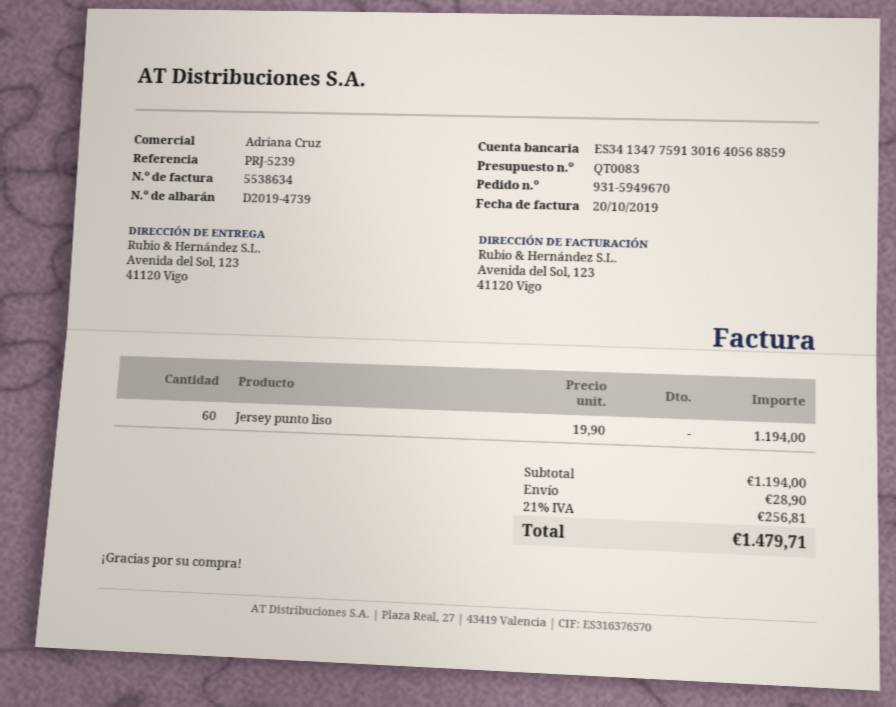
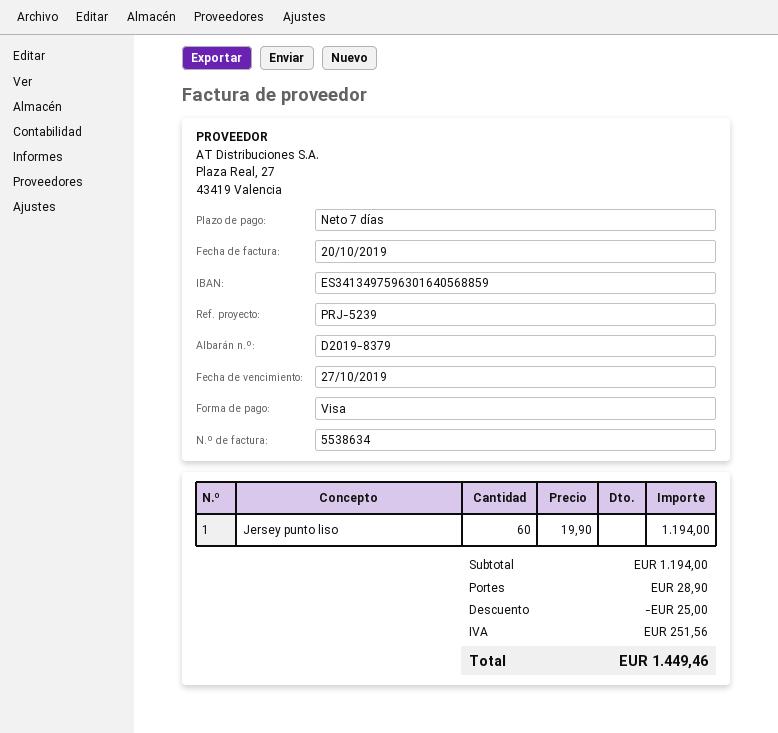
delivery note number: D2019-4739 -> D2019-8379
bank account: ES3413477591301640568859 -> ES3413497596301640568859
discount: none -> 25.00
tax: 256.81 -> 251.56
total: 1479.71 -> 1449.46

